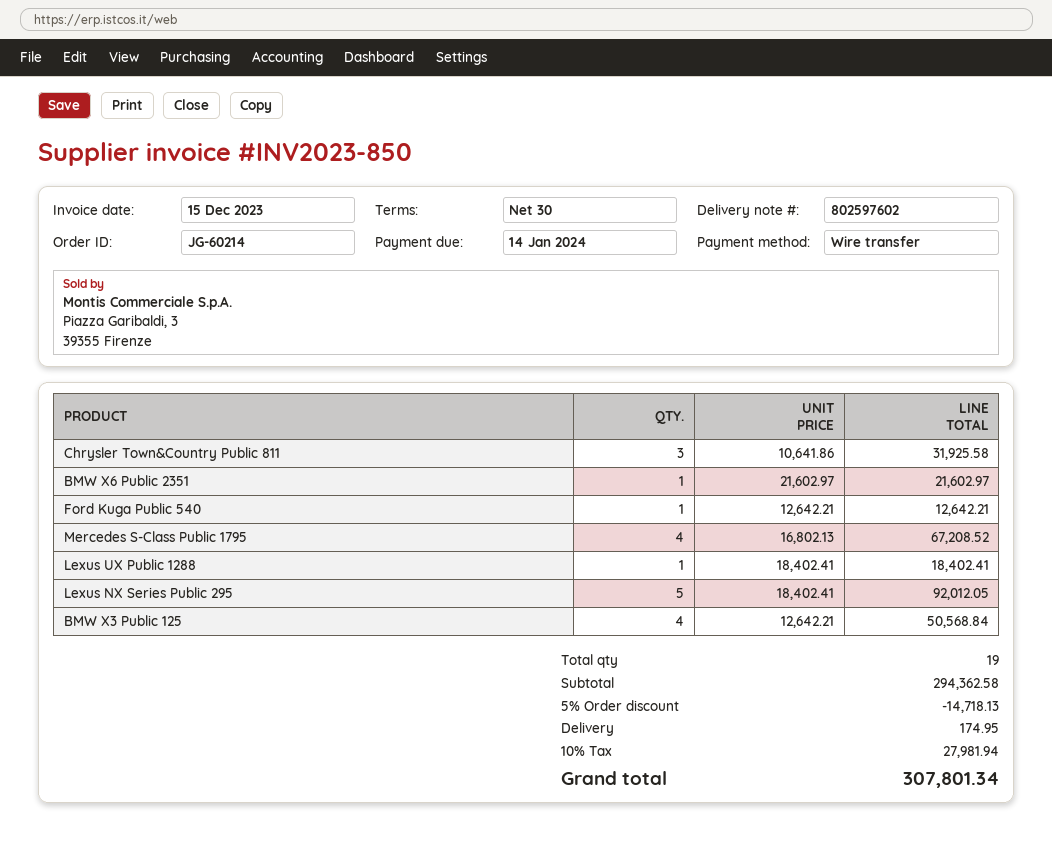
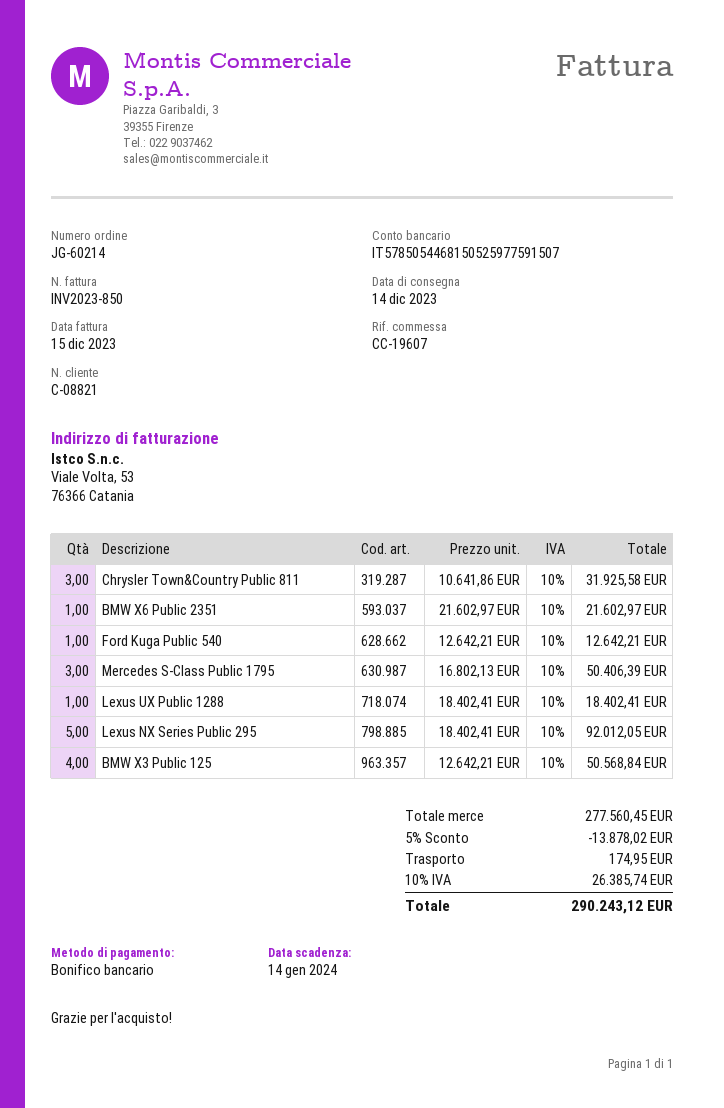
Mercedes S-Class Public 1795: 4 x 16802.13 = 67208.52 -> 3 x 16802.13 = 50406.39
subtotal: 294362.58 -> 277560.45
discount: 5% = 14718.13 -> 5% = 13878.02
tax: 10% = 27981.94 -> 10% = 26385.74
total: 307801.34 -> 290243.12

